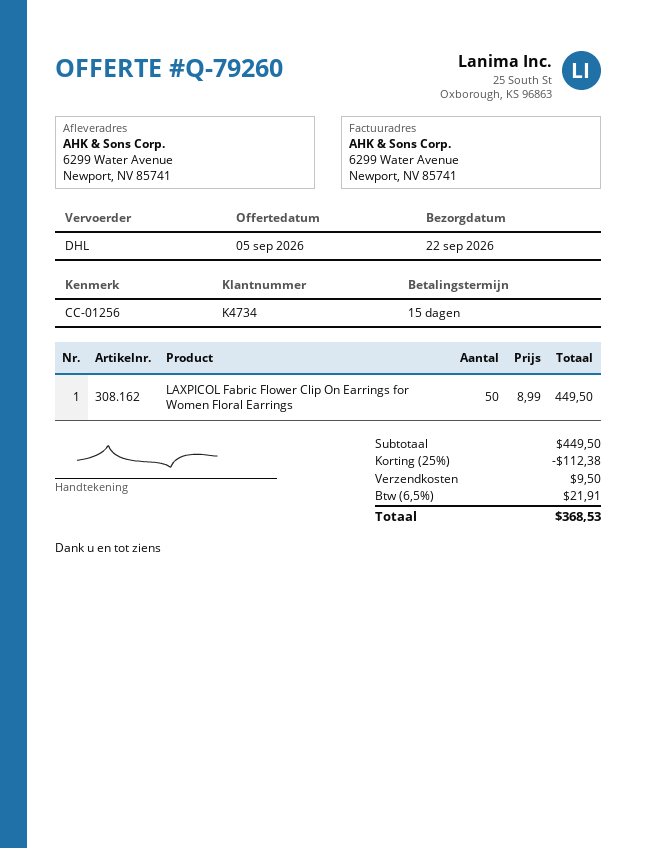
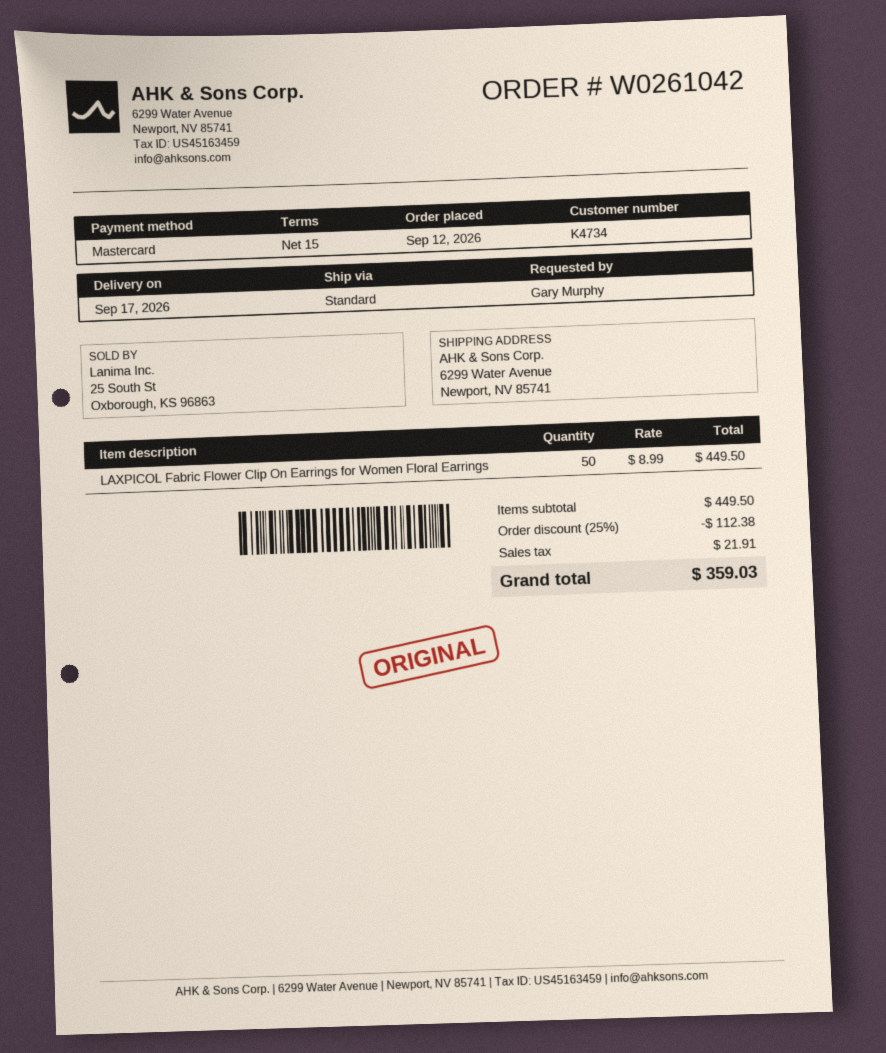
delivery date: 2026-09-22 -> 2026-09-17
shipping method: DHL -> standard
shipping: 9.50 -> none
total: 368.53 -> 359.03

